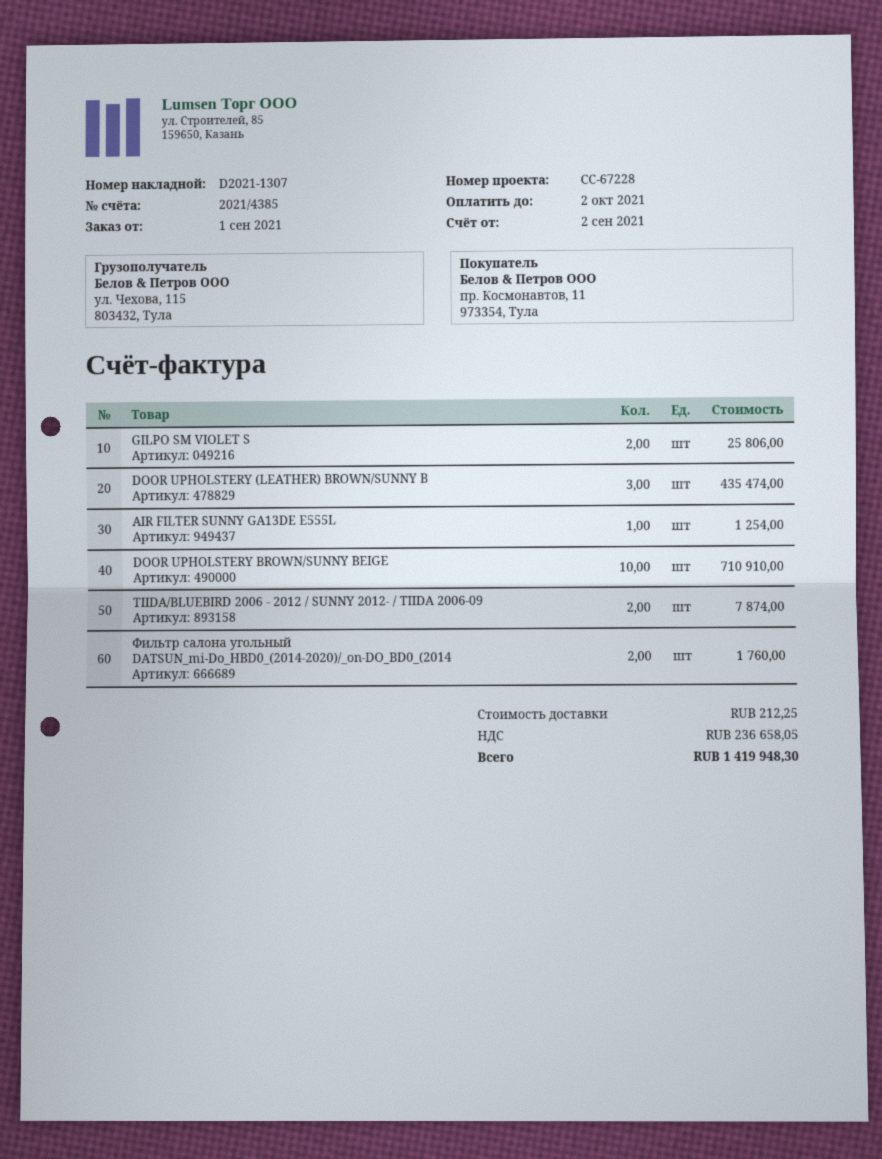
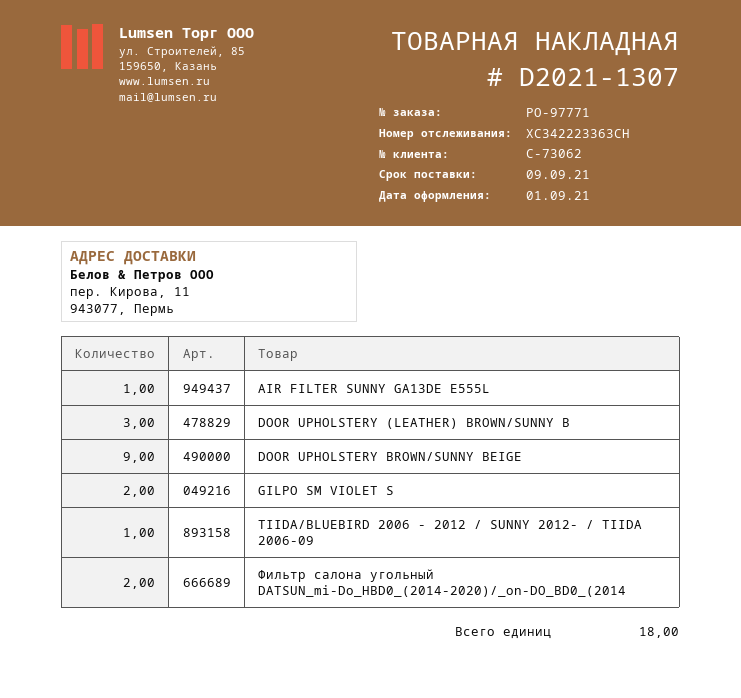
ship to: ул. Чехова, 115, 803432, Тула -> пер. Кирова, 11, 943077, Пермь
DOOR UPHOLSTERY BROWN/SUNNY BEIGE: 10 -> 9
TIIDA/BLUEBIRD 2006 - 2012 / SUNNY 2012- / TIIDA 2006-09: 2 -> 1

